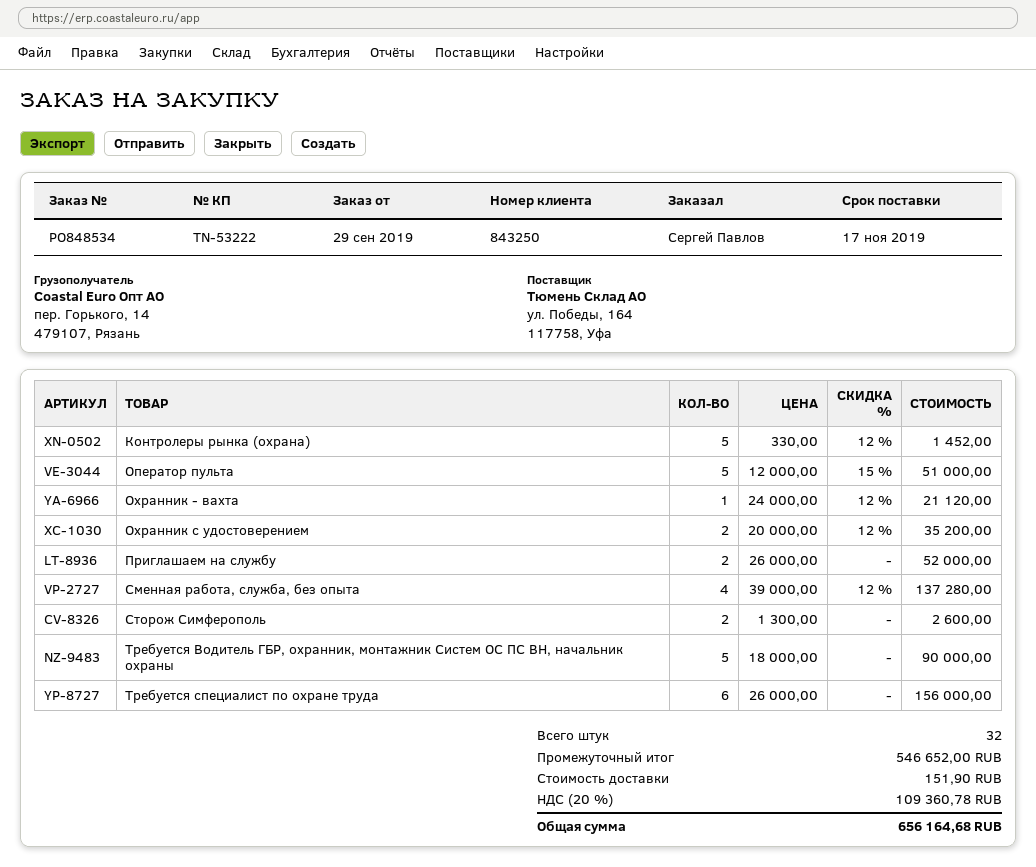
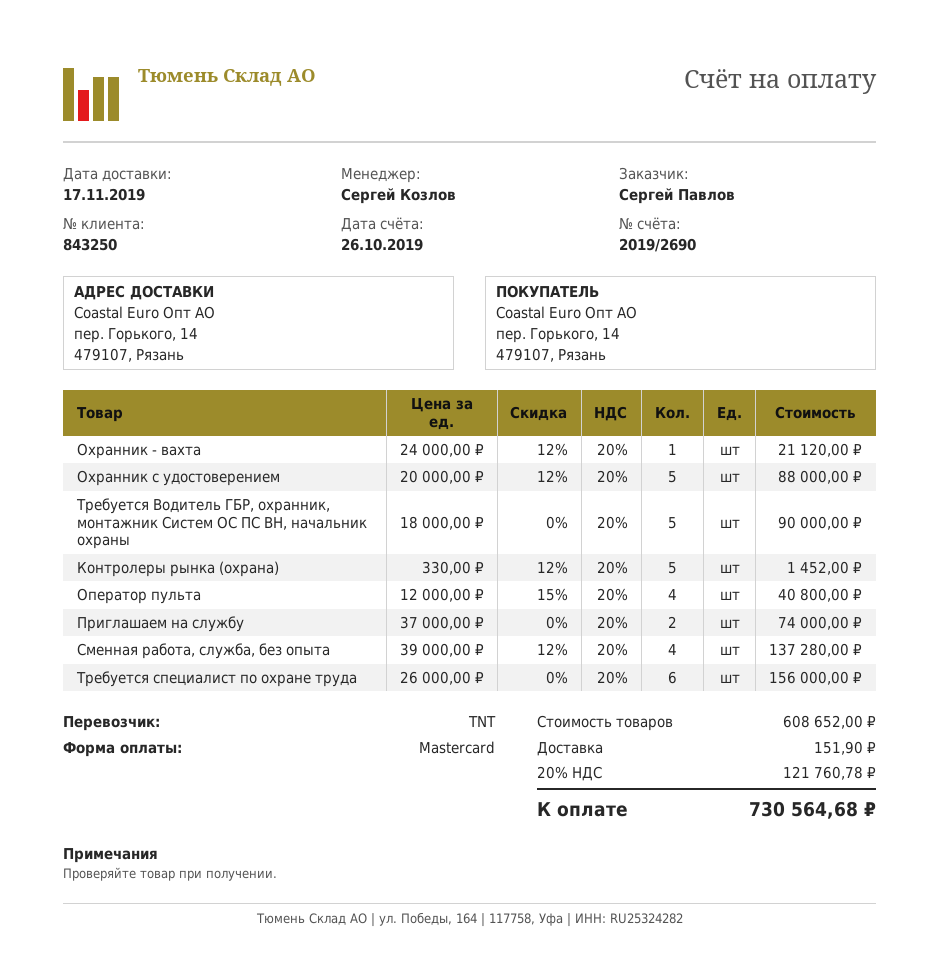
Оператор пульта: 5 x 12000.00 - 15% = 51000.00 -> 4 x 12000.00 - 15% = 40800.00
Охранник с удостоверением: 2 x 20000.00 - 12% = 35200.00 -> 5 x 20000.00 - 12% = 88000.00
Приглашаем на службу: 2 x 26000.00 = 52000.00 -> 2 x 37000.00 = 74000.00
Сторож Симферополь: 2 x 1300.00 = 2600.00 -> none
subtotal: 546652.00 -> 608652.00
tax: 20% = 109360.78 -> 20% = 121760.78
total: 656164.68 -> 730564.68

